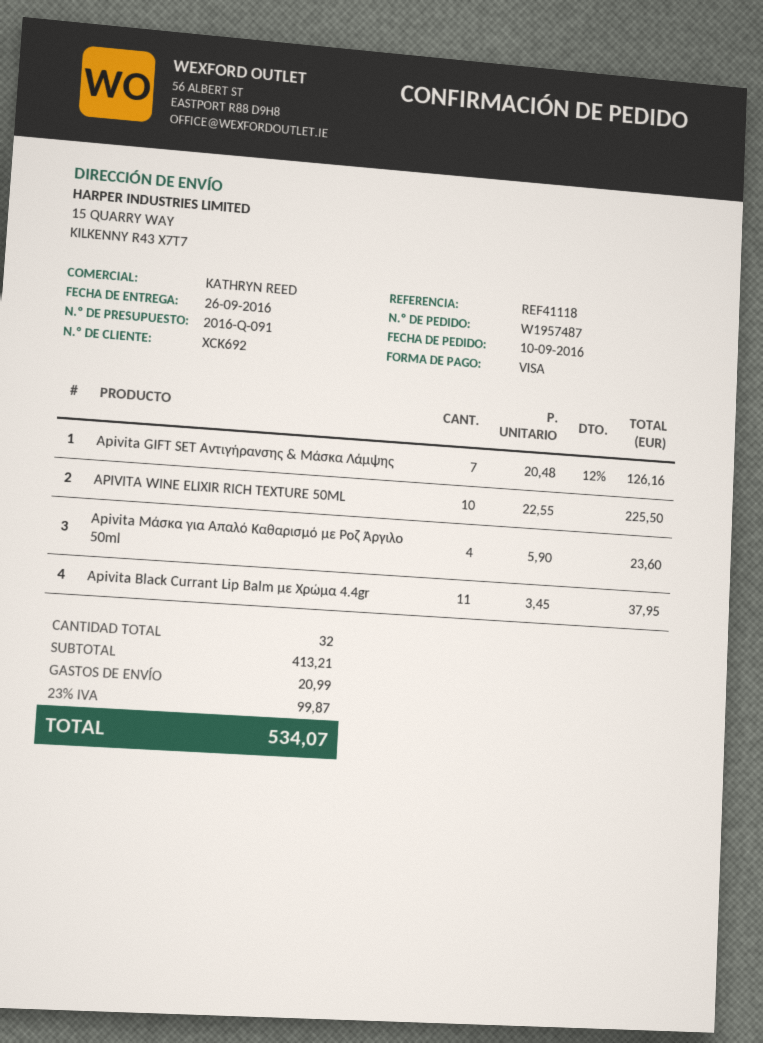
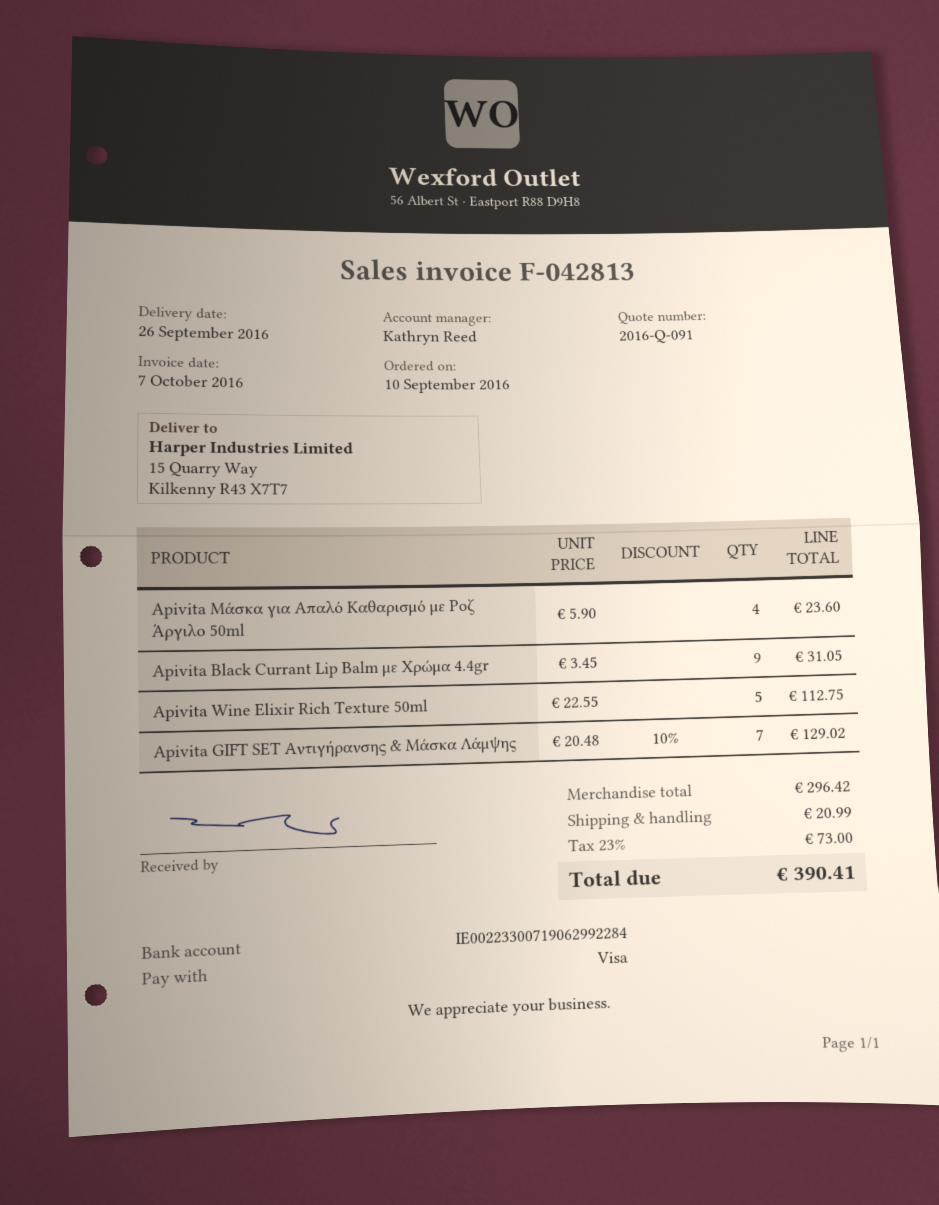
Apivita GIFT SET Αντιγήρανσης & Μάσκα Λάμψης: 7 x 20.48 - 12% = 126.16 -> 7 x 20.48 - 10% = 129.02
APIVITA WINE ELIXIR RICH TEXTURE 50ML: 10 x 22.55 = 225.50 -> 5 x 22.55 = 112.75
Apivita Black Currant Lip Balm με Χρώμα 4.4gr: 11 x 3.45 = 37.95 -> 9 x 3.45 = 31.05
subtotal: 413.21 -> 296.42
tax: 23% = 99.87 -> 23% = 73.00
total: 534.07 -> 390.41

